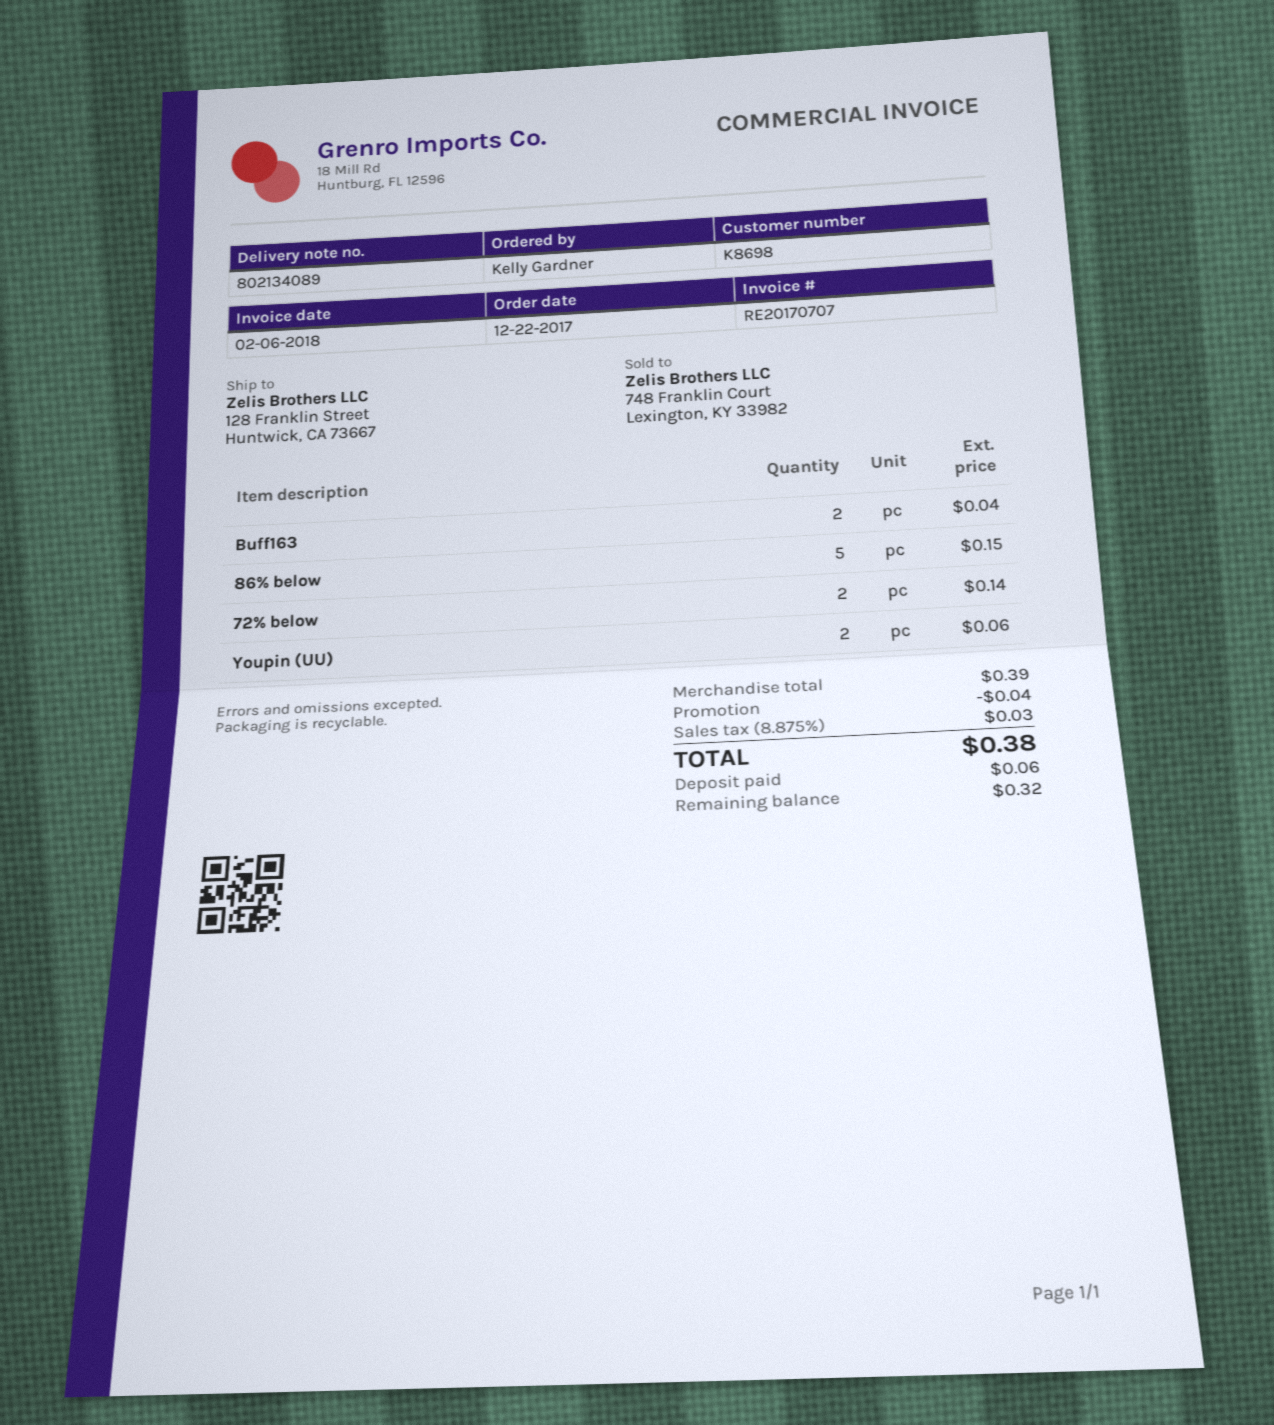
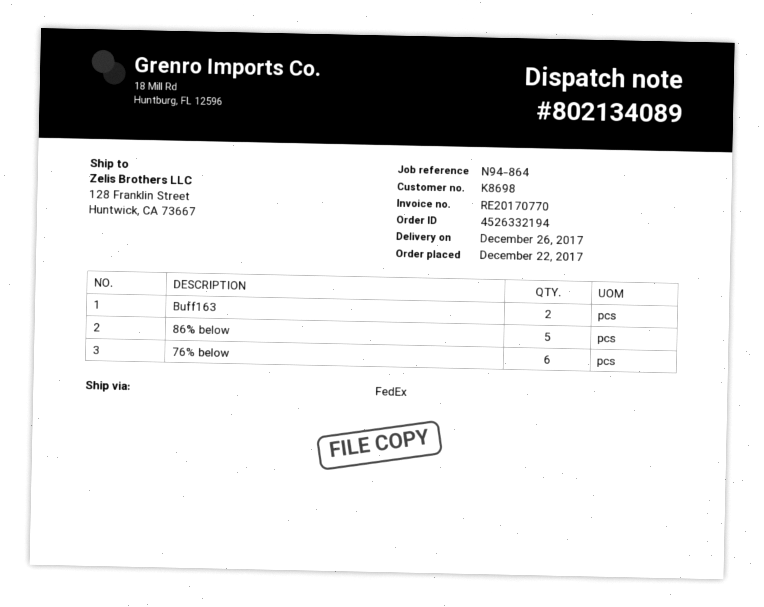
invoice number: RE20170707 -> RE20170770
72% below: 2 -> none
Youpin (UU): 2 -> none
76% below: none -> 6

